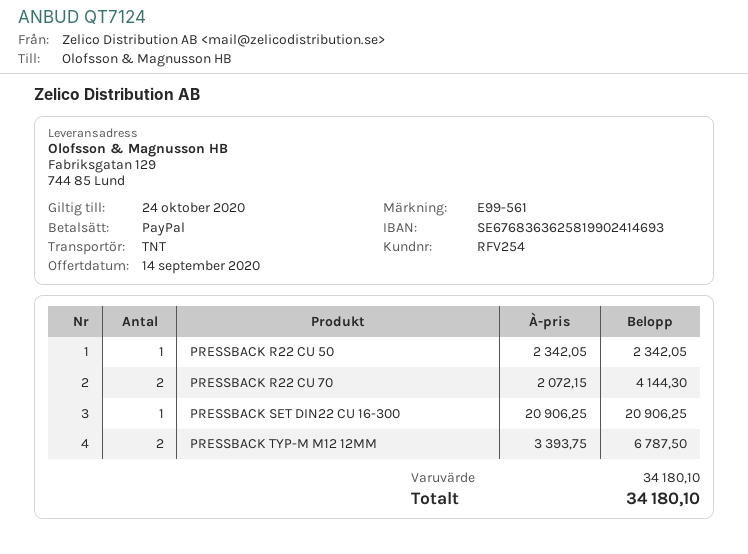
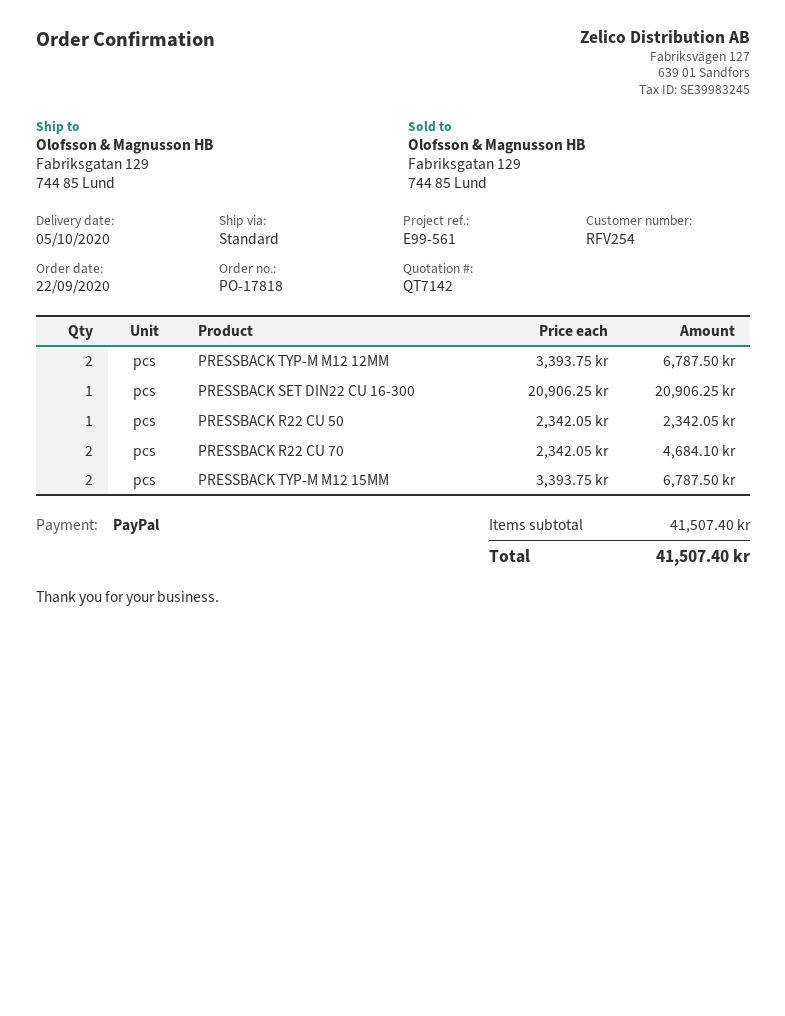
quote number: QT7124 -> QT7142
shipping method: TNT -> standard
PRESSBACK R22 CU 70: 2 x 2072.15 = 4144.30 -> 2 x 2342.05 = 4684.10
PRESSBACK TYP-M M12 15MM: none -> 2 x 3393.75 = 6787.50
subtotal: 34180.10 -> 41507.40
total: 34180.10 -> 41507.40

